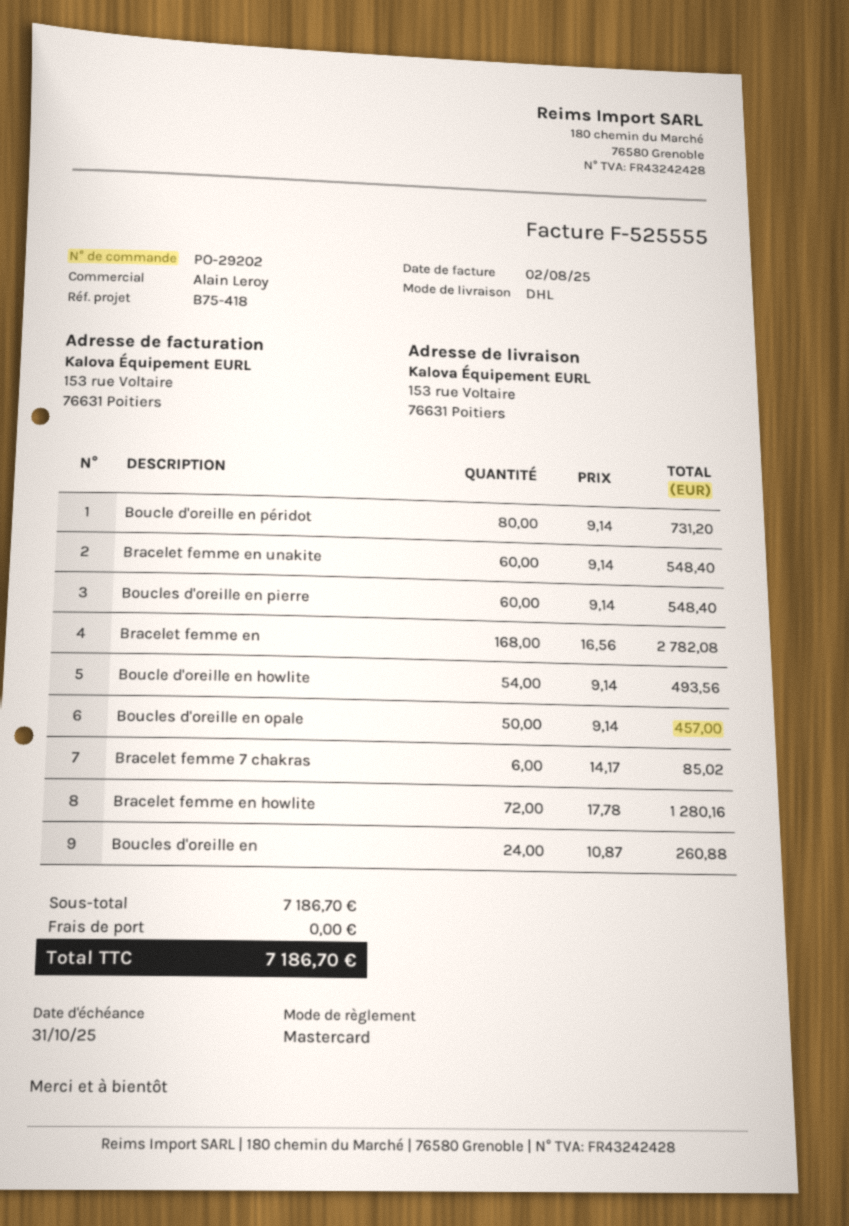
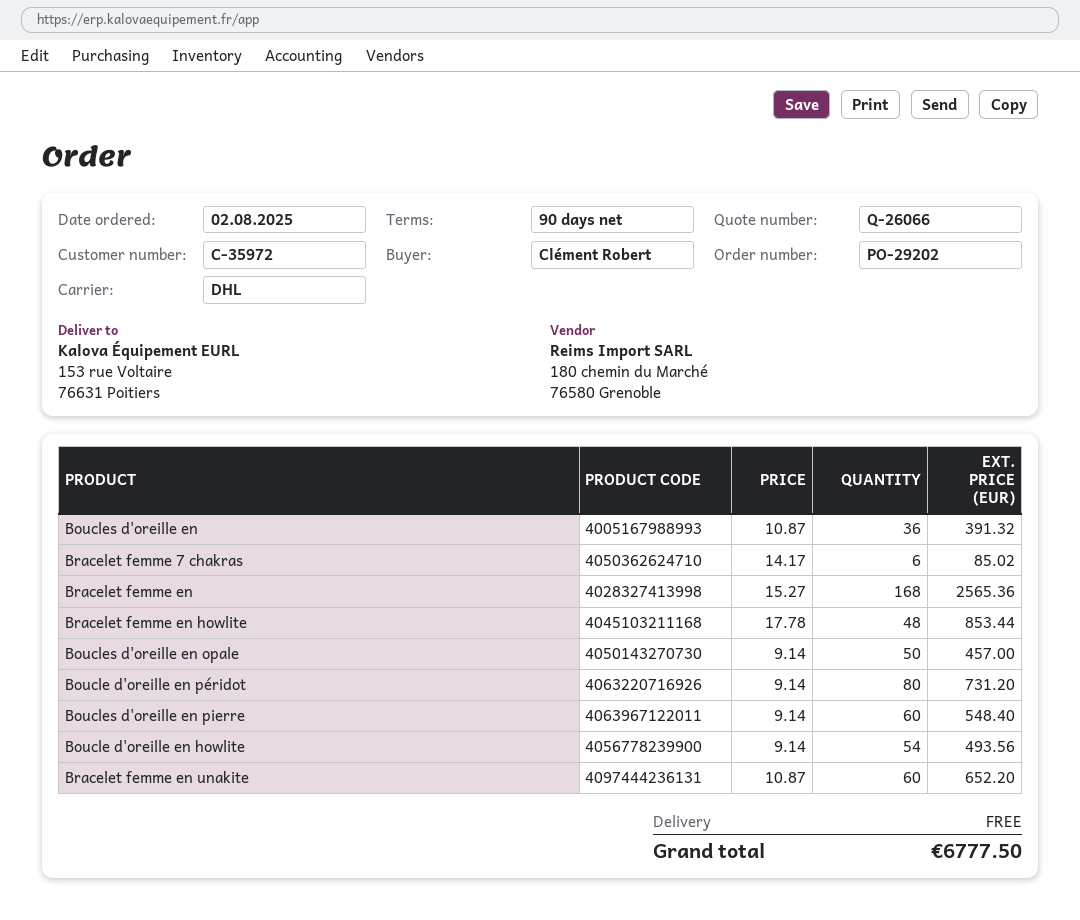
Bracelet femme en unakite: 60 x 9.14 = 548.40 -> 60 x 10.87 = 652.20
Bracelet femme en: 168 x 16.56 = 2782.08 -> 168 x 15.27 = 2565.36
Bracelet femme en howlite: 72 x 17.78 = 1280.16 -> 48 x 17.78 = 853.44
Boucles d'oreille en: 24 x 10.87 = 260.88 -> 36 x 10.87 = 391.32
total: 7186.70 -> 6777.50

